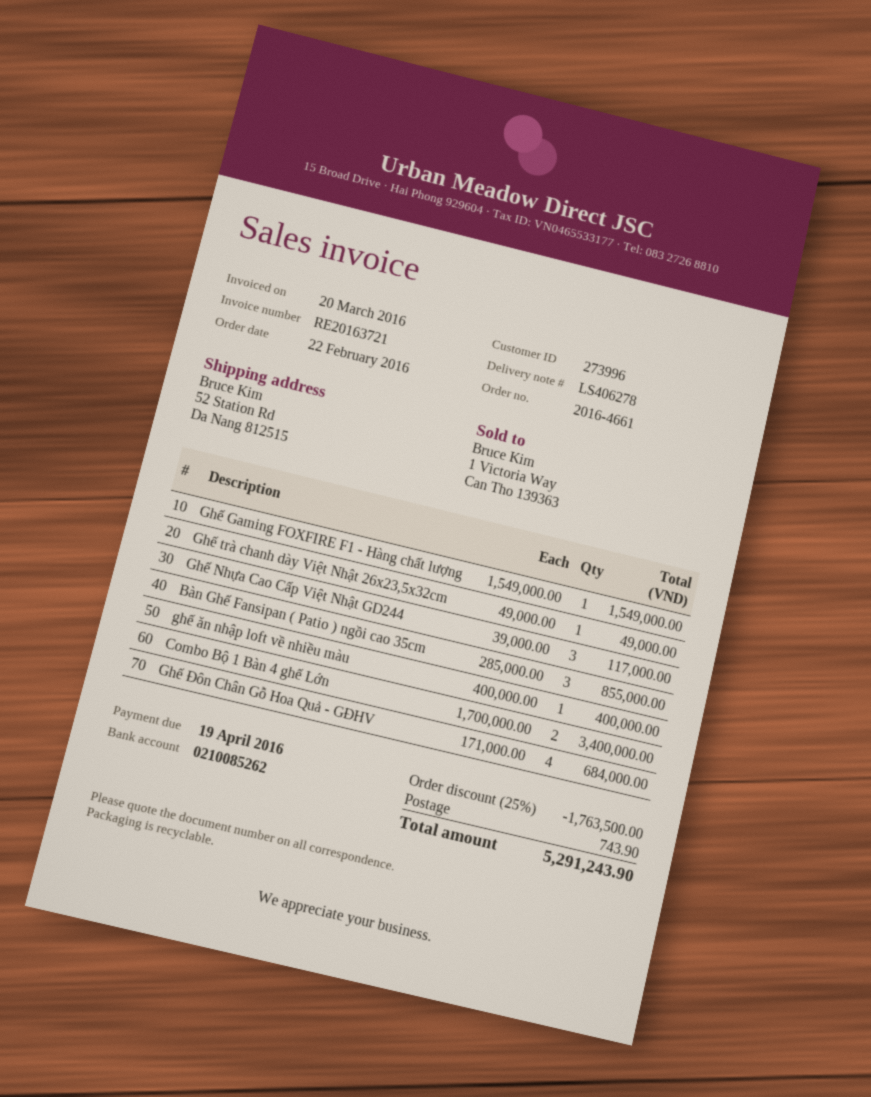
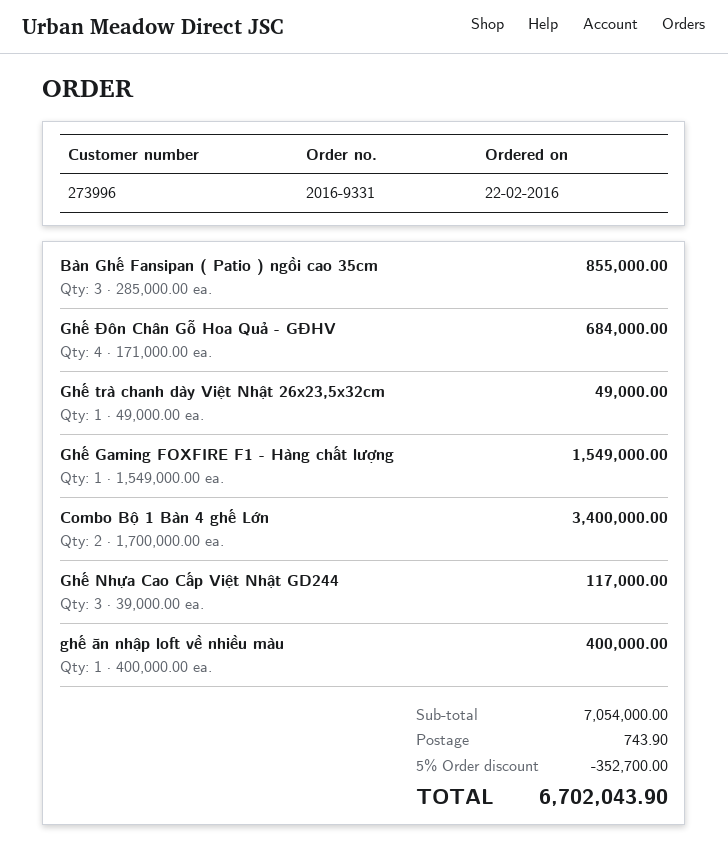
order number: 2016-4661 -> 2016-9331
discount: 25% = 1763500.00 -> 5% = 352700.00
total: 5291243.90 -> 6702043.90

